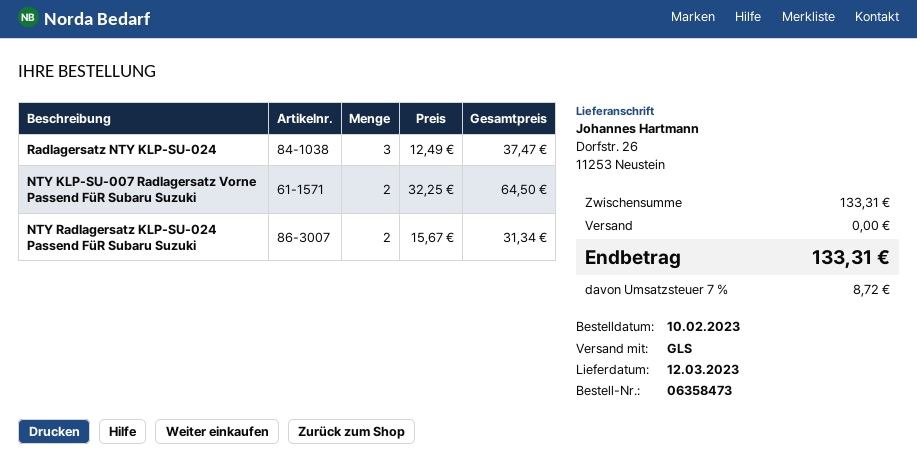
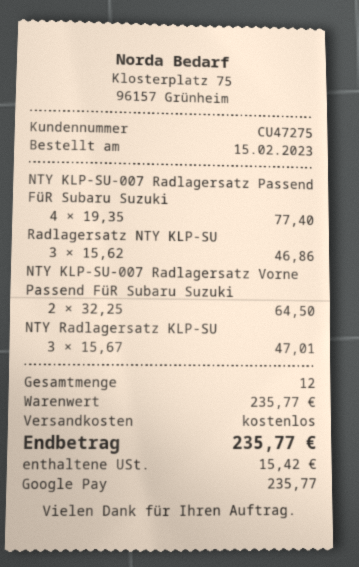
order date: 2023-02-10 -> 2023-02-15
Radlagersatz NTY KLP-SU-024: 3 x 12.49 = 37.47 -> 3 x 15.62 = 46.86
NTY Radlagersatz KLP-SU-024 Passend FüR Subaru Suzuki: 2 x 15.67 = 31.34 -> 3 x 15.67 = 47.01
NTY KLP-SU-007 Radlagersatz Passend FüR Subaru Suzuki: none -> 4 x 19.35 = 77.40
subtotal: 133.31 -> 235.77
tax: 8.72 -> 15.42
total: 133.31 -> 235.77

